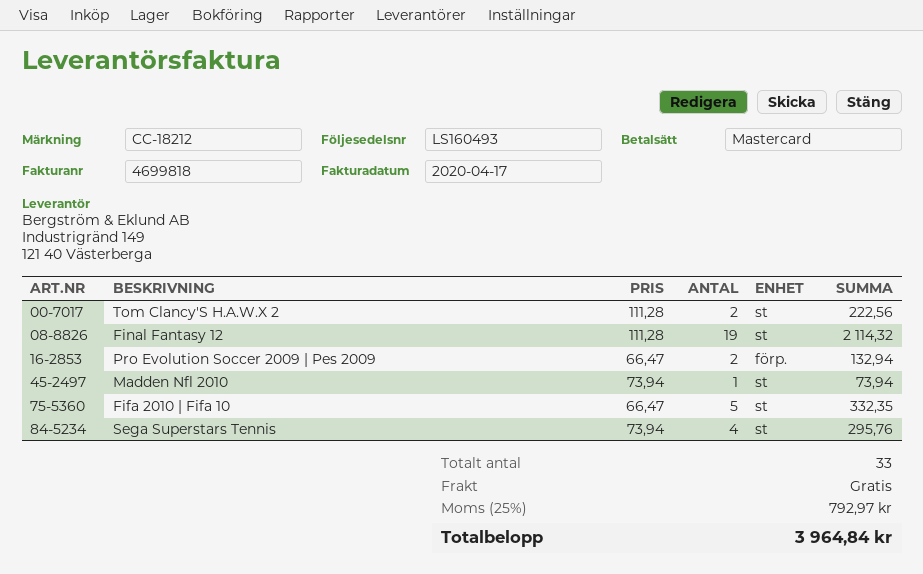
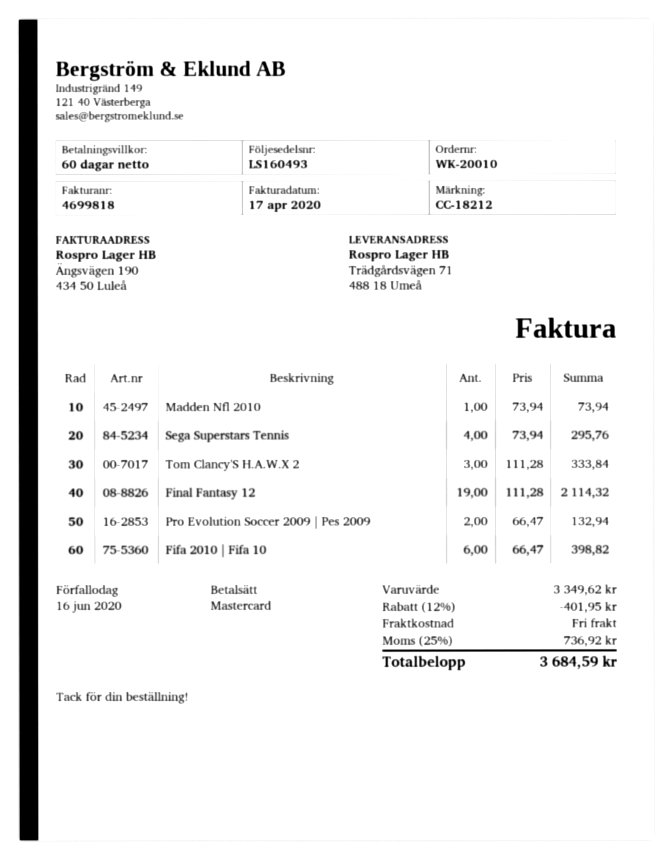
Tom Clancy'S H.A.W.X 2: 2 x 111.28 = 222.56 -> 3 x 111.28 = 333.84
Fifa 2010 | Fifa 10: 5 x 66.47 = 332.35 -> 6 x 66.47 = 398.82
discount: none -> 12% = 401.95
tax: 25% = 792.97 -> 25% = 736.92
total: 3964.84 -> 3684.59

